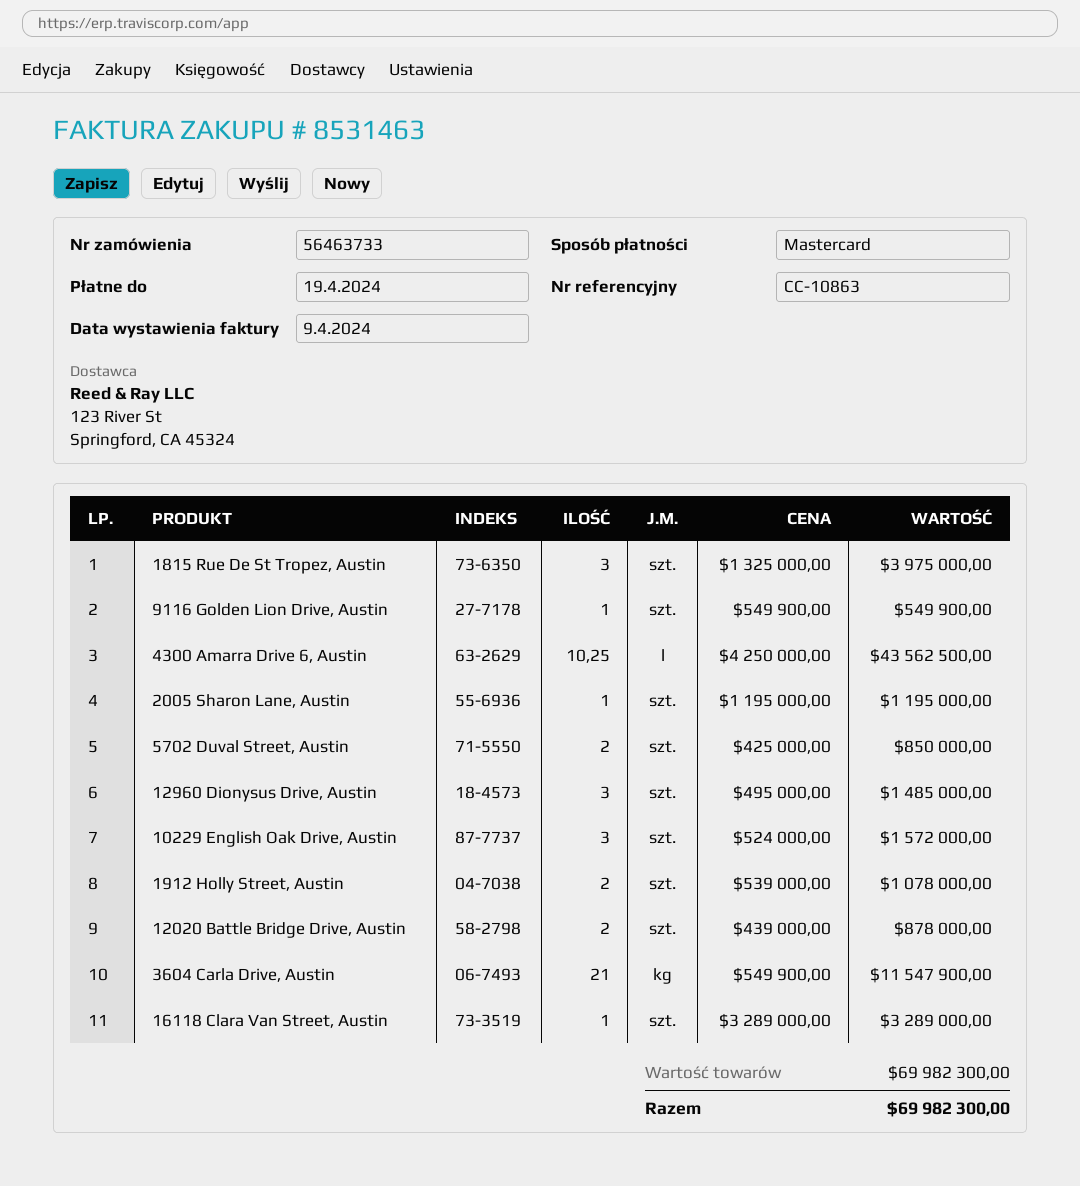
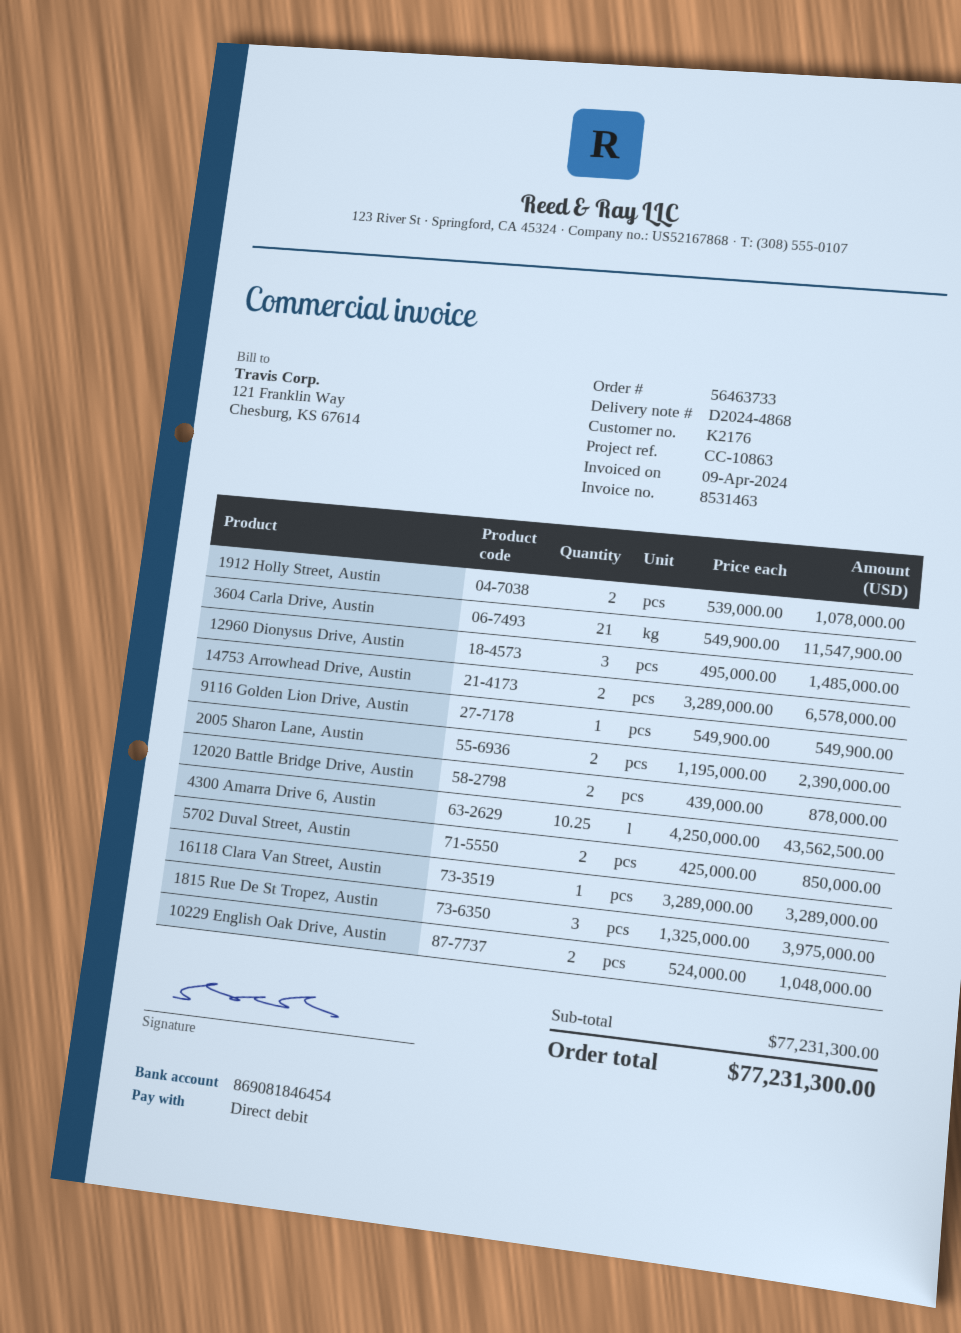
payment method: Mastercard -> direct debit
2005 Sharon Lane, Austin: 1 x 1195000.00 = 1195000.00 -> 2 x 1195000.00 = 2390000.00
10229 English Oak Drive, Austin: 3 x 524000.00 = 1572000.00 -> 2 x 524000.00 = 1048000.00
14753 Arrowhead Drive, Austin: none -> 2 x 3289000.00 = 6578000.00
subtotal: 69982300.00 -> 77231300.00
total: 69982300.00 -> 77231300.00

